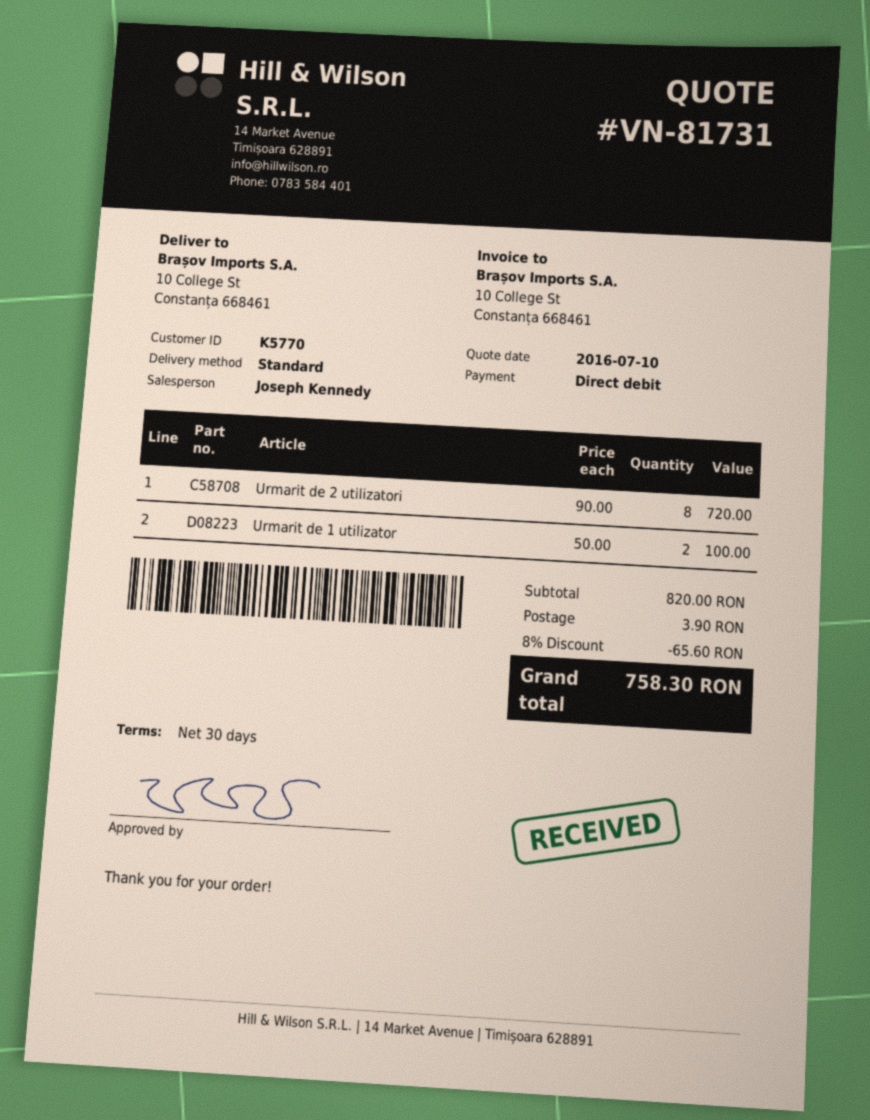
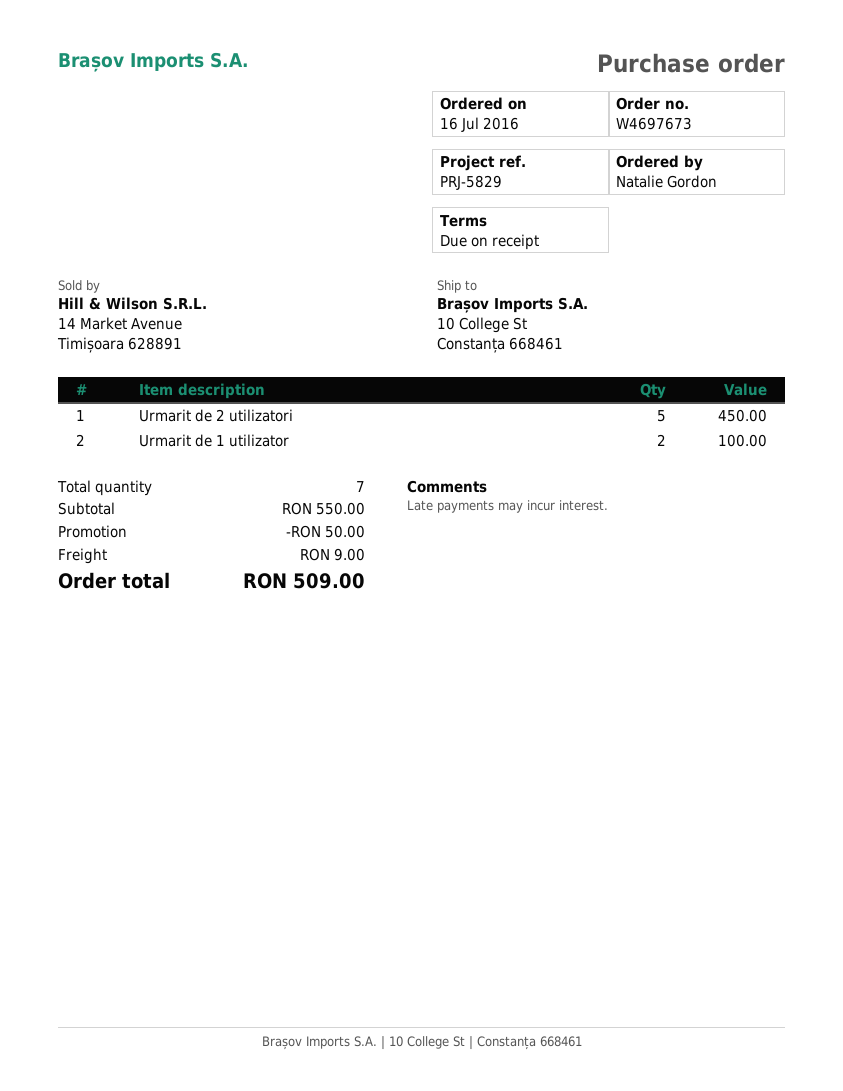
payment terms: 30 days -> on receipt
Urmarit de 2 utilizatori: 8 for 720.00 -> 5 for 450.00
subtotal: 820.00 -> 550.00
discount: 65.60 -> 50.00
shipping: 3.90 -> 9.00
total: 758.30 -> 509.00

